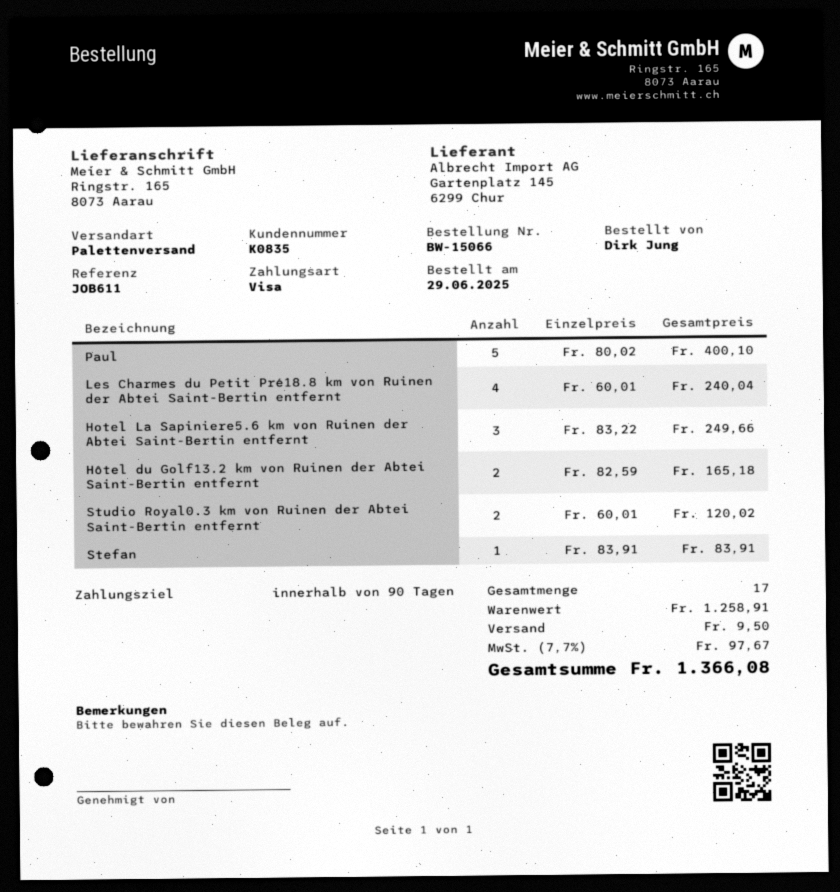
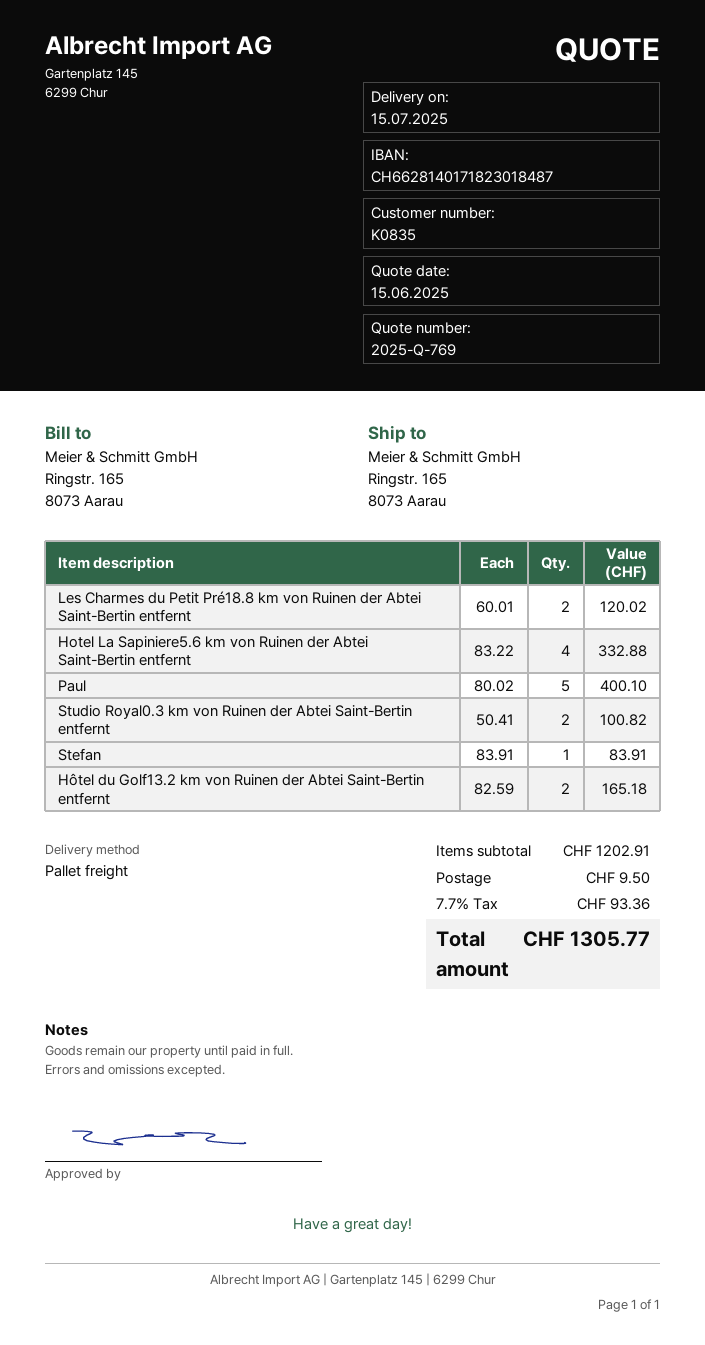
Les Charmes du Petit Pré18.8 km von Ruinen der Abtei Saint-Bertin entfernt: 4 x 60.01 = 240.04 -> 2 x 60.01 = 120.02
Hotel La Sapiniere5.6 km von Ruinen der Abtei Saint-Bertin entfernt: 3 x 83.22 = 249.66 -> 4 x 83.22 = 332.88
Studio Royal0.3 km von Ruinen der Abtei Saint-Bertin entfernt: 2 x 60.01 = 120.02 -> 2 x 50.41 = 100.82
subtotal: 1258.91 -> 1202.91
tax: 7.7% = 97.67 -> 7.7% = 93.36
total: 1366.08 -> 1305.77

